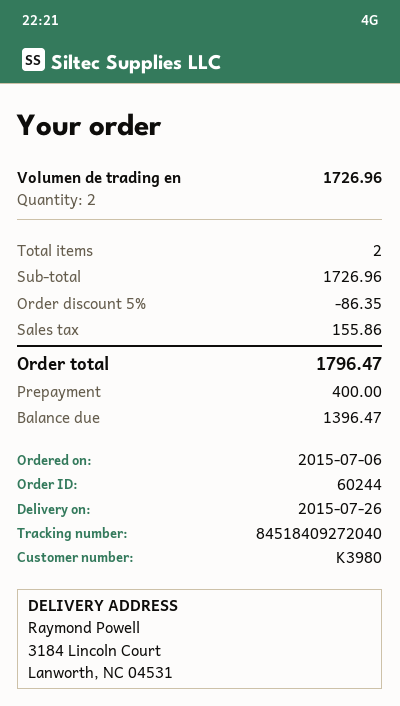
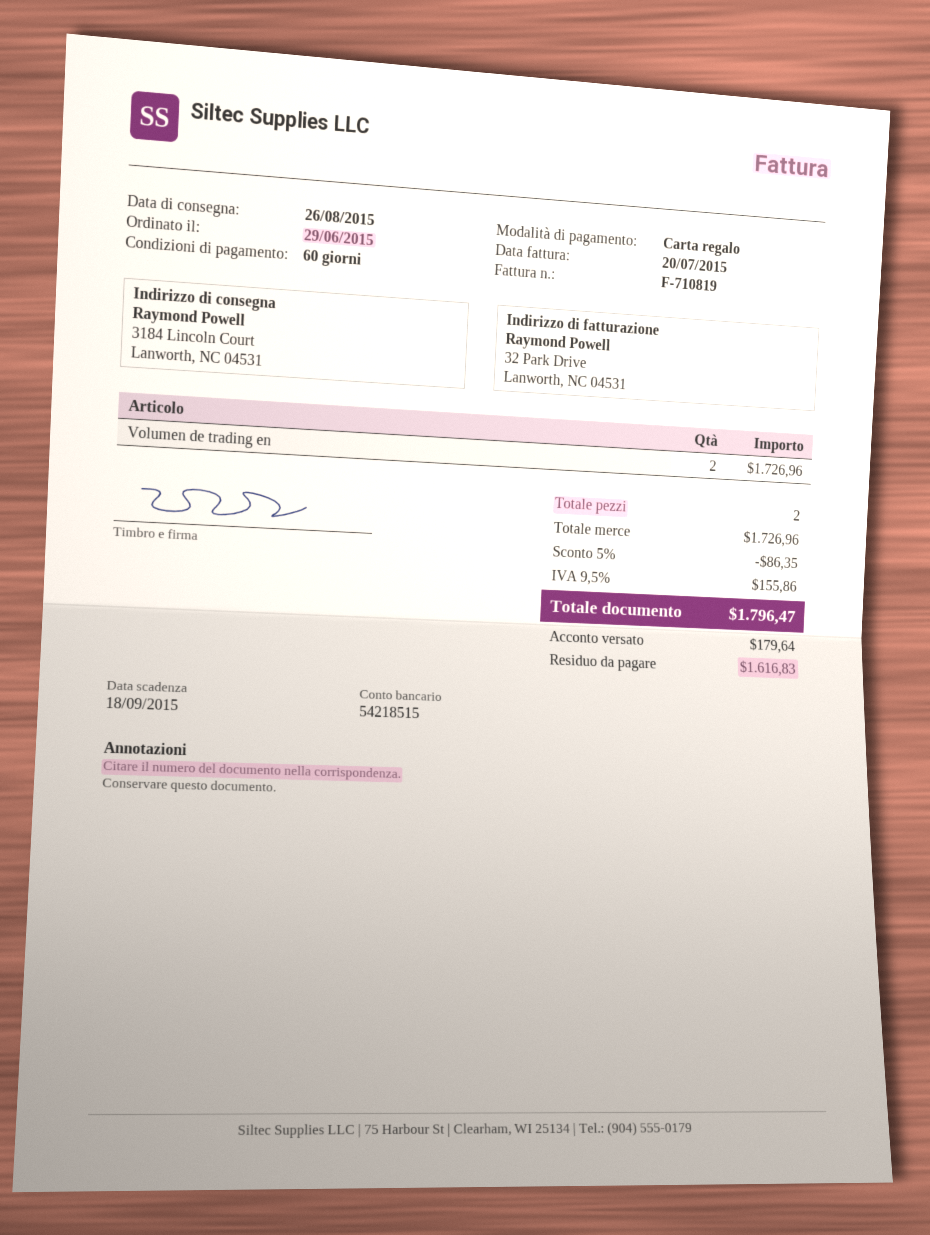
order date: 2015-07-06 -> 2015-06-29
delivery date: 2015-07-26 -> 2015-08-26
deposit: 400.00 -> 179.64
balance: 1396.47 -> 1616.83

